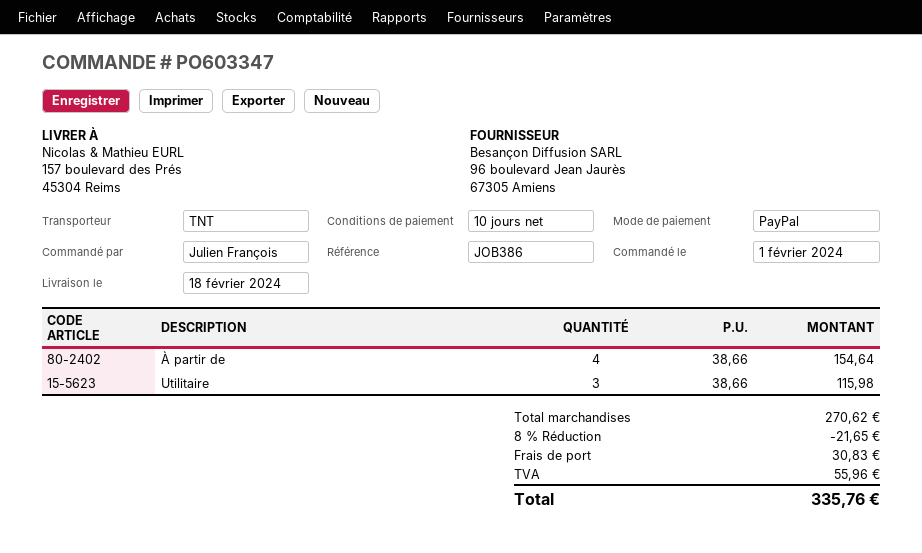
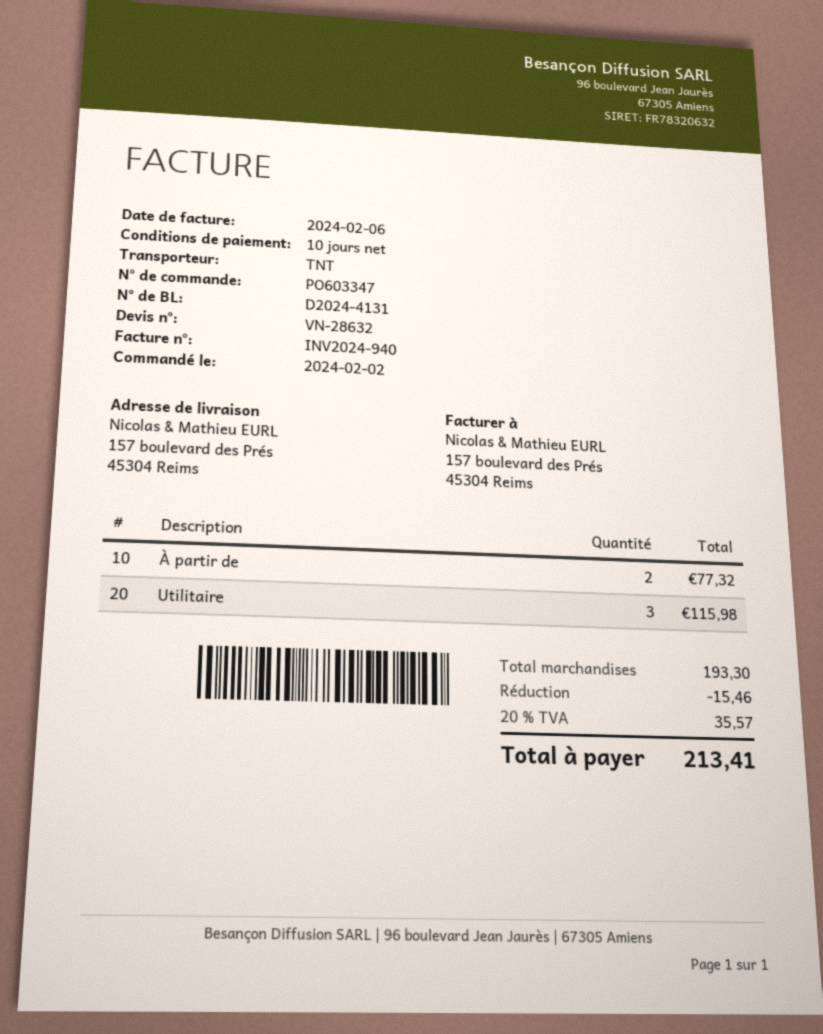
order date: 2024-02-01 -> 2024-02-02
À partir de: 4 for 154.64 -> 2 for 77.32
subtotal: 270.62 -> 193.30
discount: 21.65 -> 15.46
shipping: 30.83 -> none
tax: 55.96 -> 35.57
total: 335.76 -> 213.41

